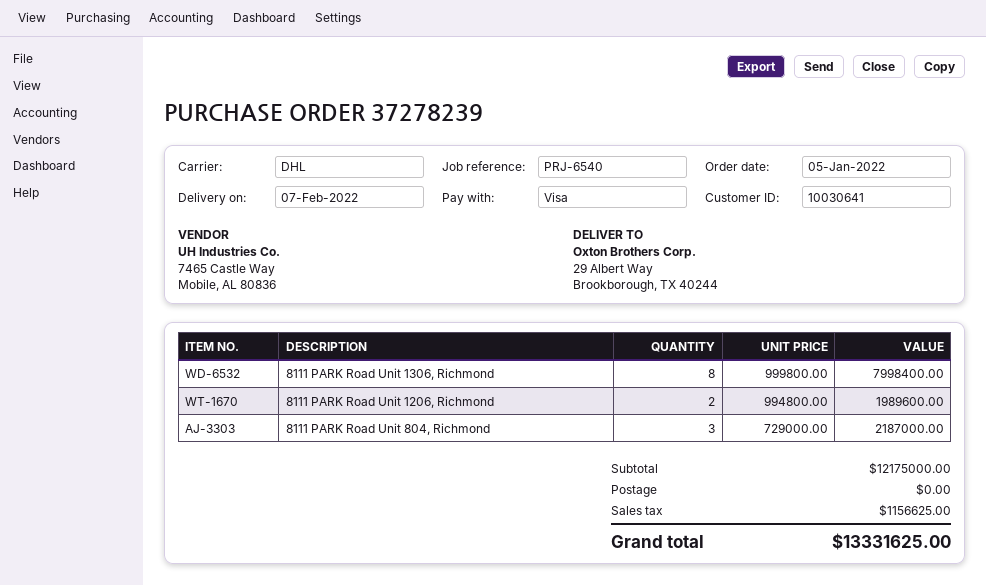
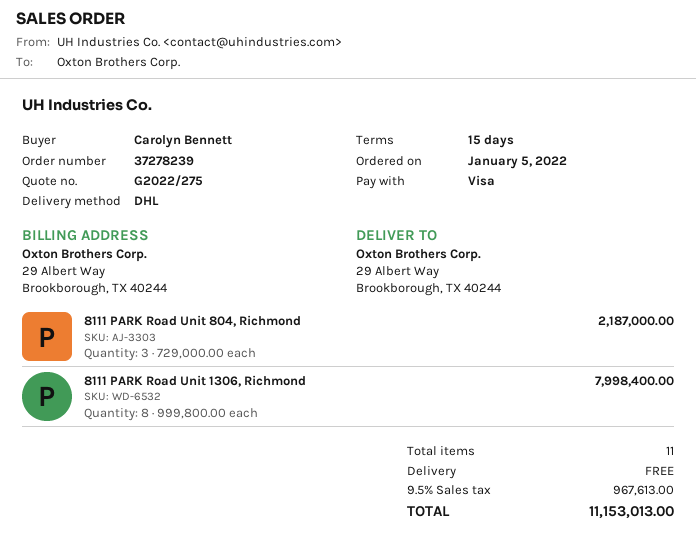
8111 PARK Road Unit 1206, Richmond: 2 x 994800.00 = 1989600.00 -> none
tax: 1156625.00 -> 967613.00
total: 13331625.00 -> 11153013.00

